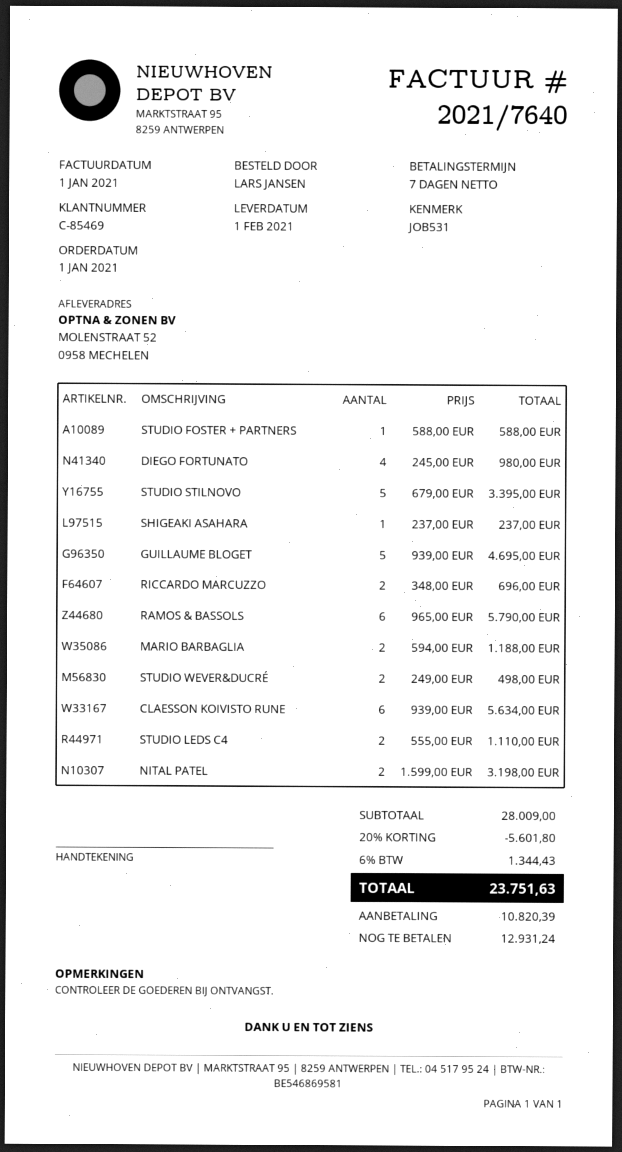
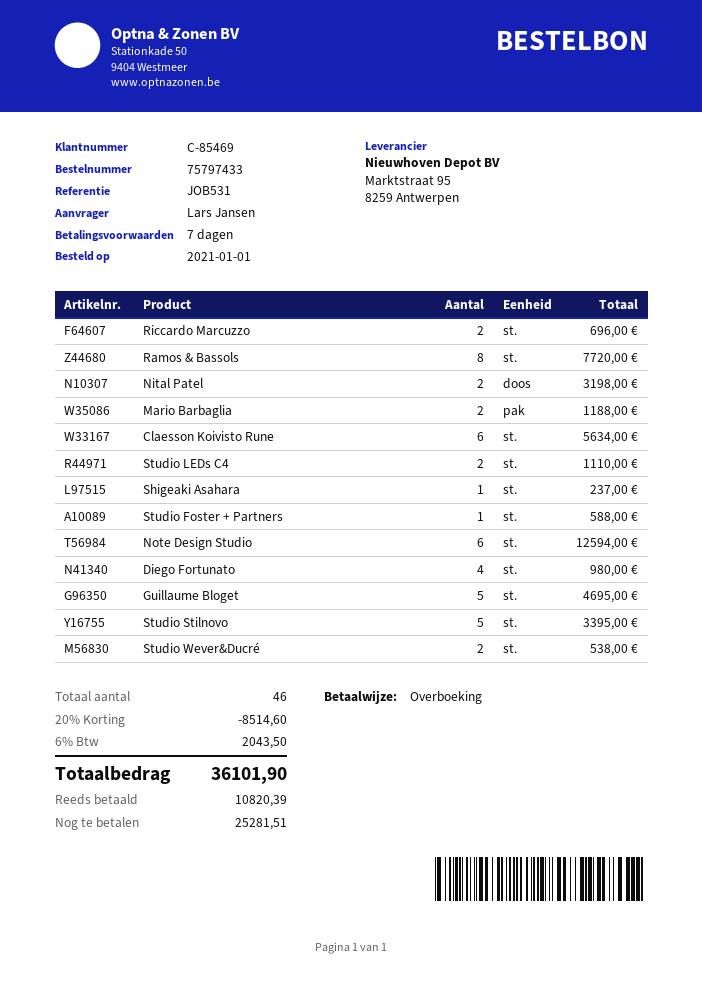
RAMOS & BASSOLS: 6 for 5790.00 -> 8 for 7720.00
STUDIO WEVER&DUCRÉ: 2 for 498.00 -> 2 for 538.00
Note Design Studio: none -> 6 for 12594.00
discount: 20% = 5601.80 -> 20% = 8514.60
tax: 6% = 1344.43 -> 6% = 2043.50
total: 23751.63 -> 36101.90
balance: 12931.24 -> 25281.51

